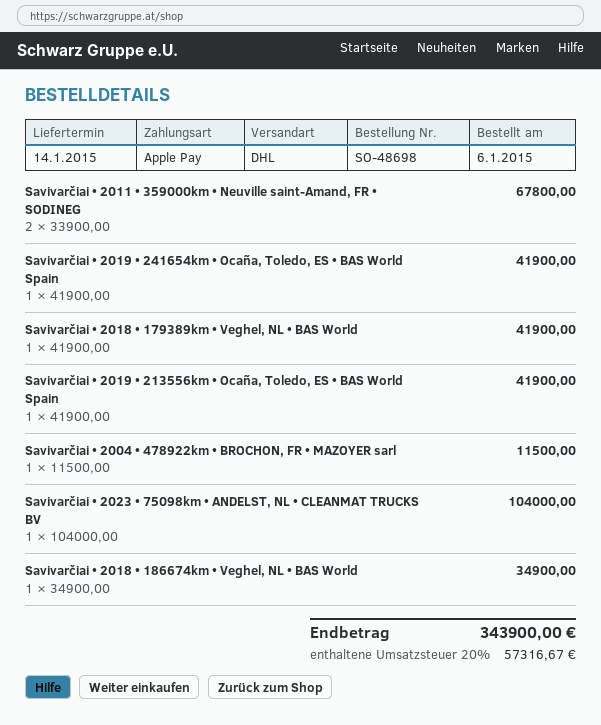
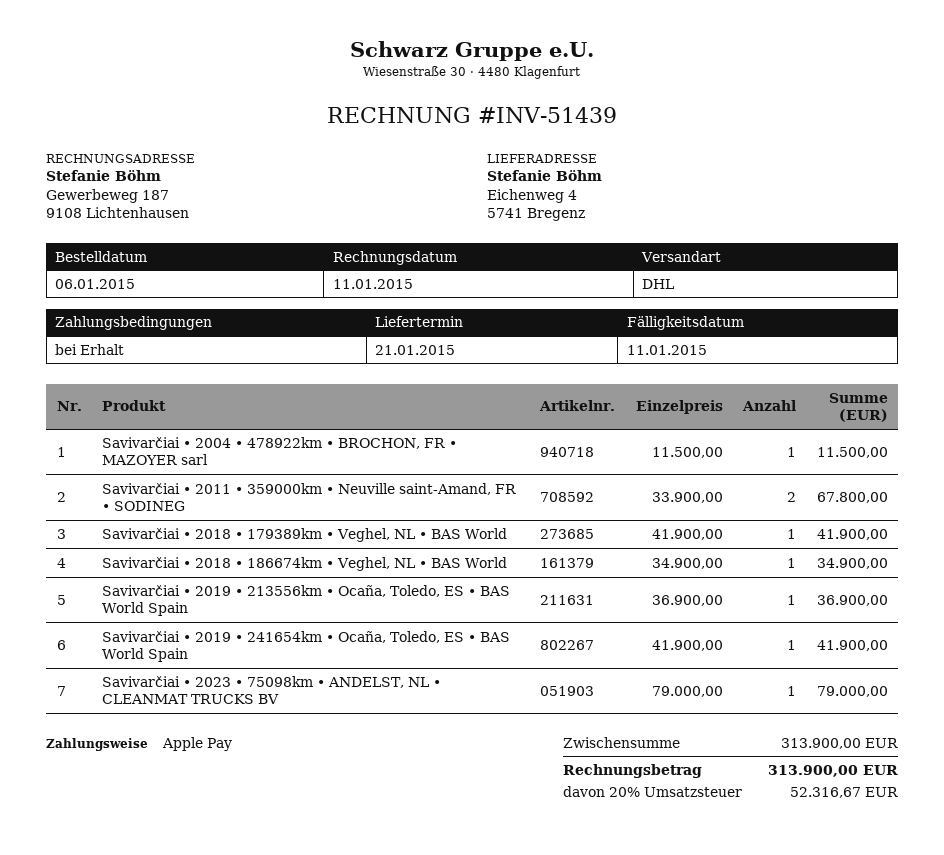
delivery date: 2015-01-14 -> 2015-01-21
Savivarčiai • 2019 • 213556km • Ocaña, Toledo, ES • BAS World Spain: 1 x 41900.00 = 41900.00 -> 1 x 36900.00 = 36900.00
Savivarčiai • 2023 • 75098km • ANDELST, NL • CLEANMAT TRUCKS BV: 1 x 104000.00 = 104000.00 -> 1 x 79000.00 = 79000.00
tax: 20% = 57316.67 -> 20% = 52316.67
total: 343900.00 -> 313900.00

